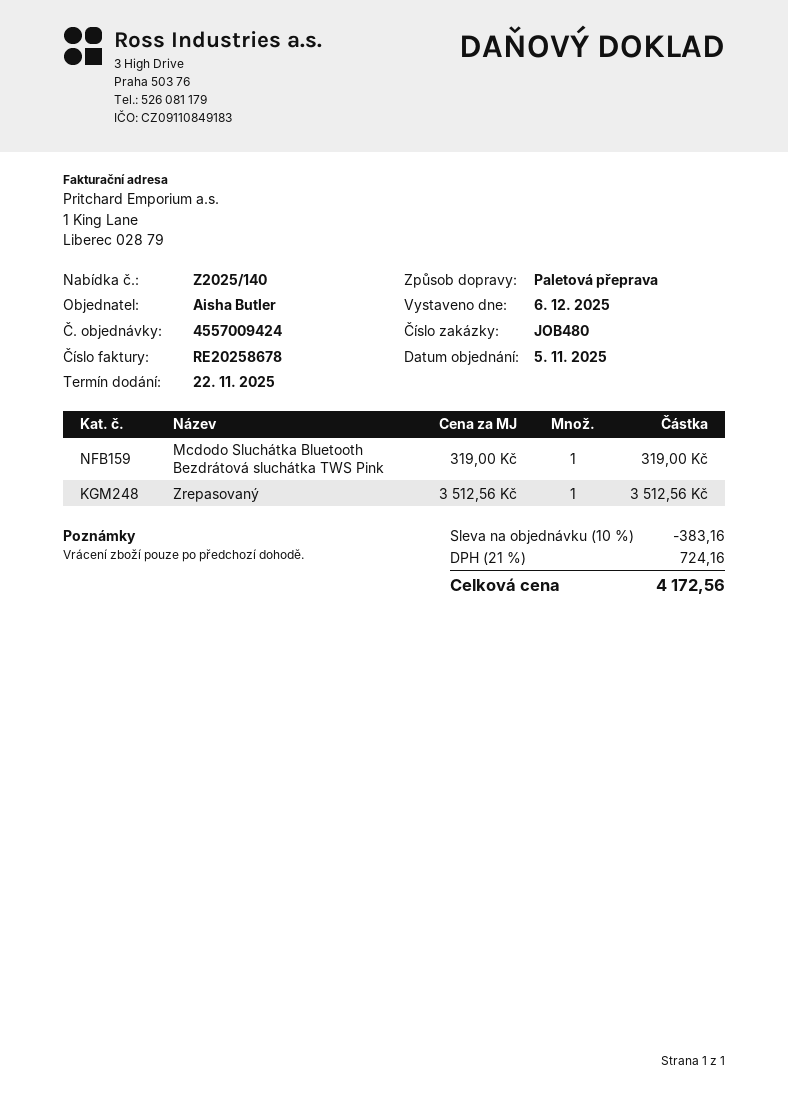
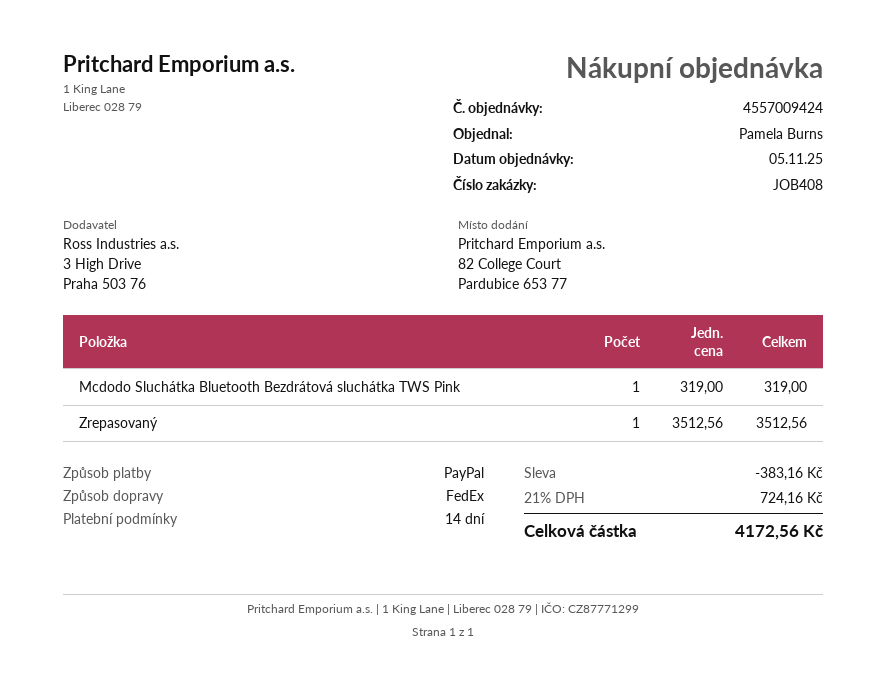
reference: JOB480 -> JOB408
ordered by: Aisha Butler -> Pamela Burns
shipping method: pallet freight -> FedEx

